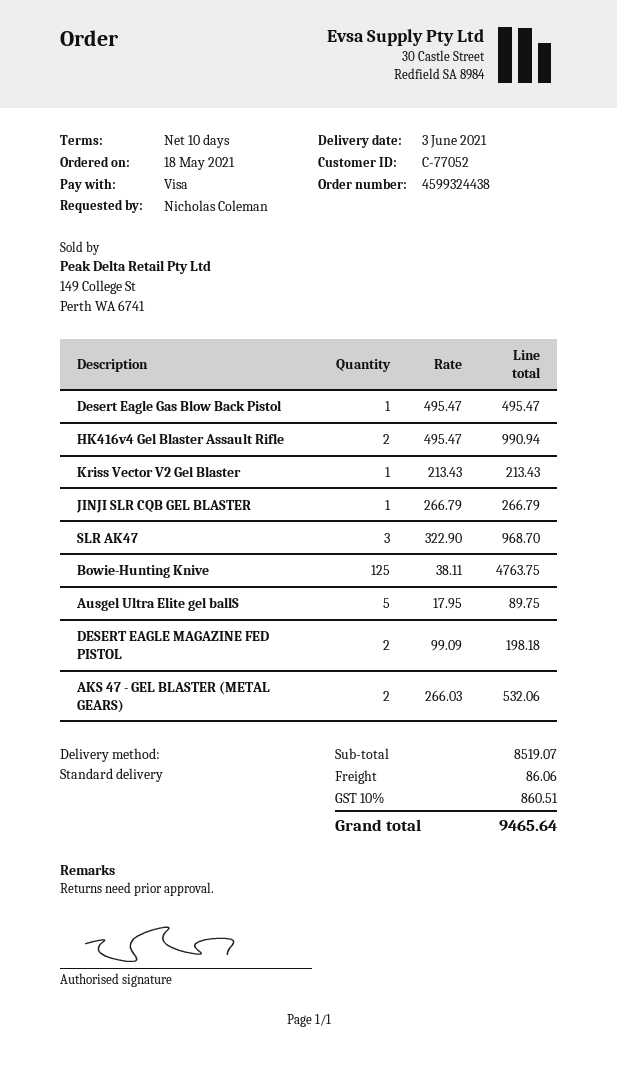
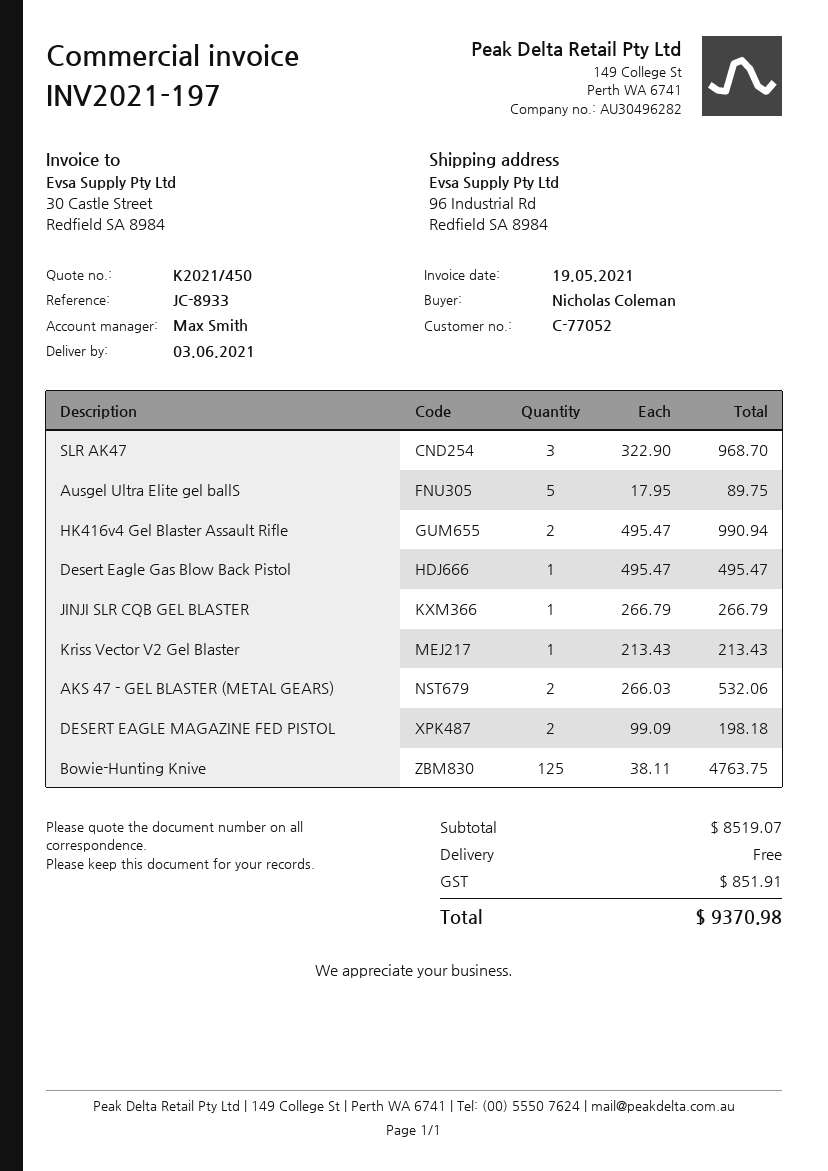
shipping: 86.06 -> 0.00
tax: 860.51 -> 851.91
total: 9465.64 -> 9370.98

